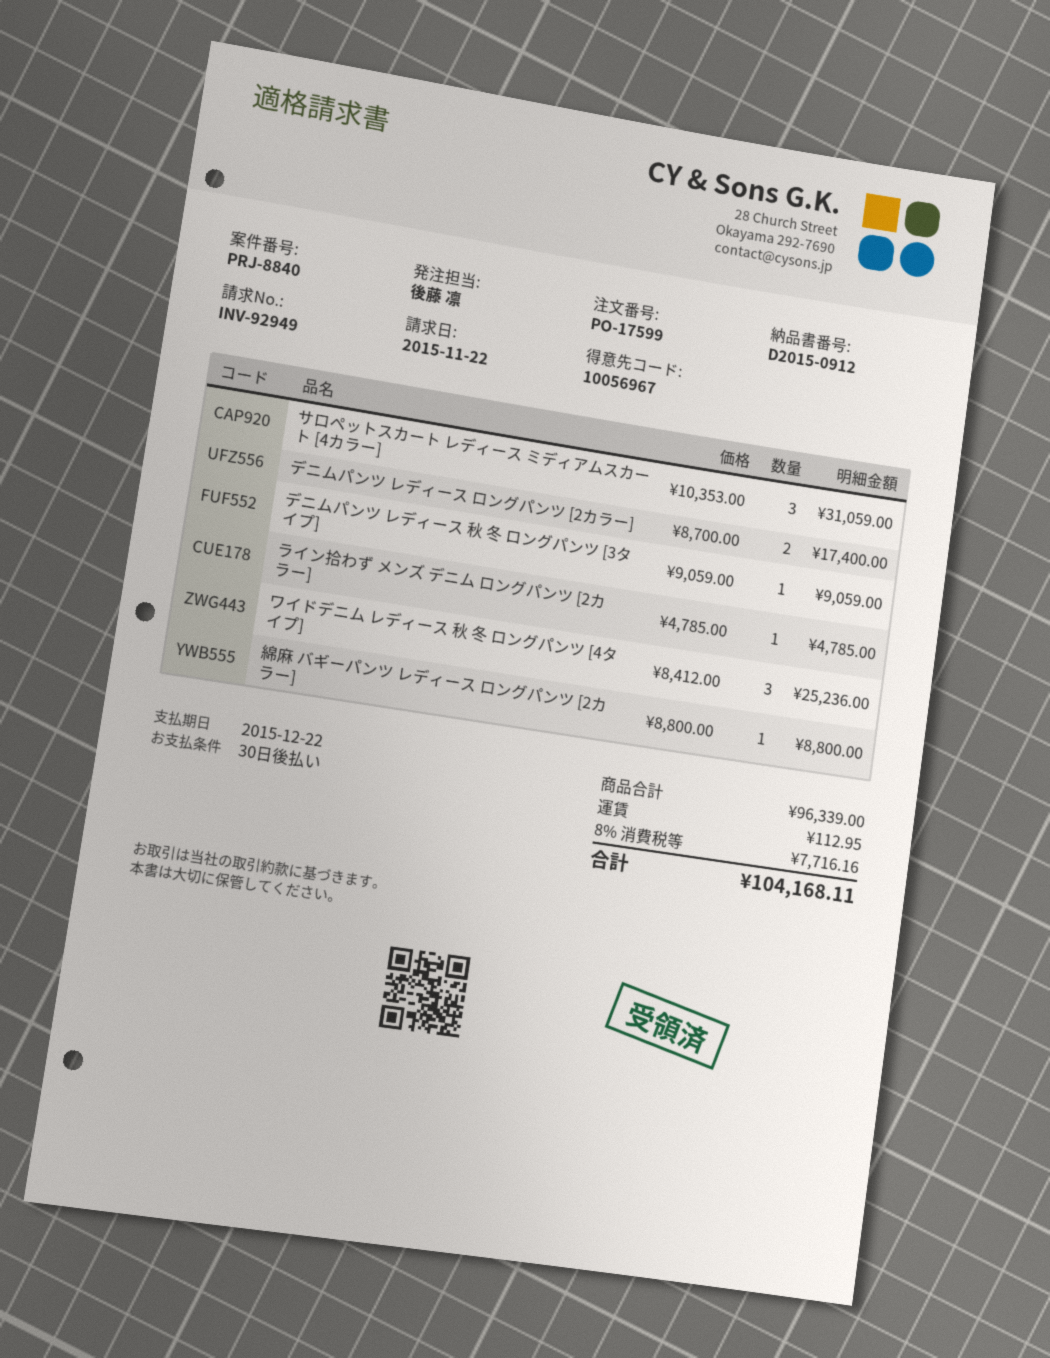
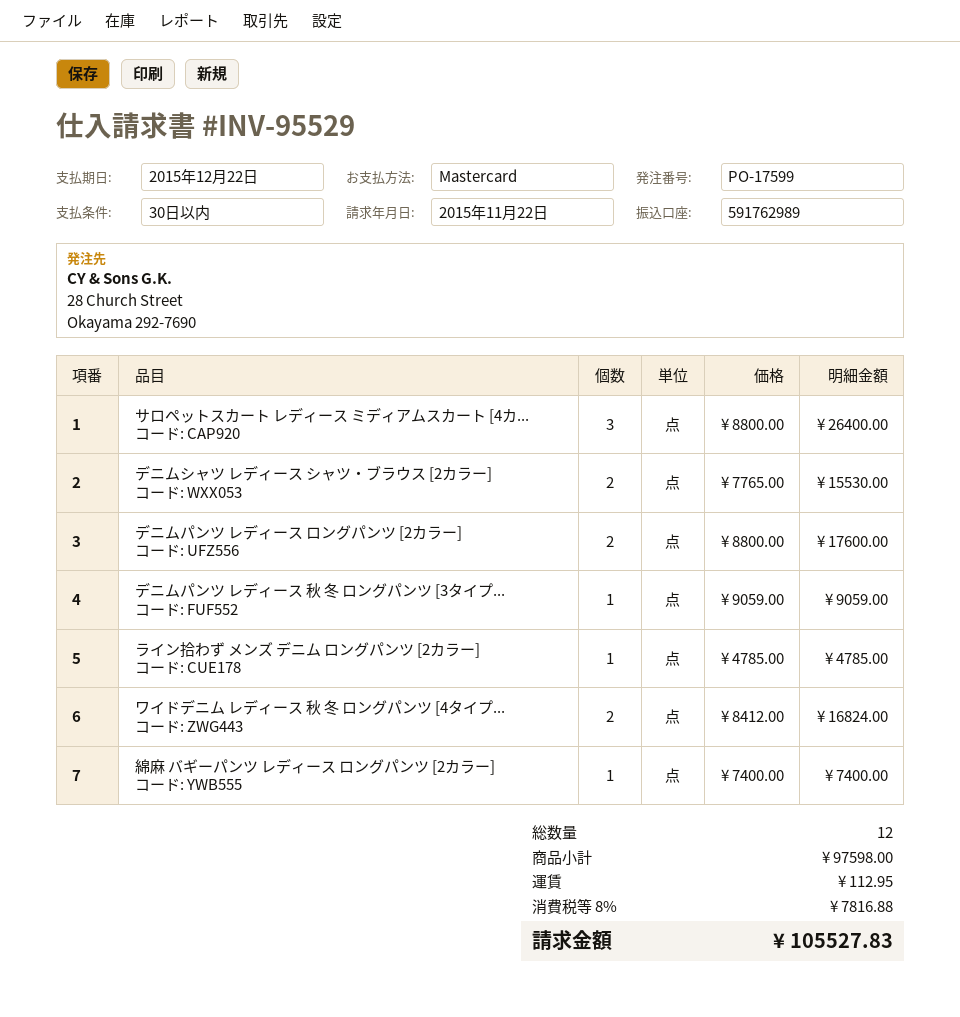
invoice number: INV-92949 -> INV-95529
サロペットスカート レディース ミディアムスカート [4カラー]: 3 x 10353.00 = 31059.00 -> 3 x 8800.00 = 26400.00
デニムパンツ レディース ロングパンツ [2カラー]: 2 x 8700.00 = 17400.00 -> 2 x 8800.00 = 17600.00
ワイドデニム レディース 秋 冬 ロングパンツ [4タイプ]: 3 x 8412.00 = 25236.00 -> 2 x 8412.00 = 16824.00
綿麻 バギーパンツ レディース ロングパンツ [2カラー]: 1 x 8800.00 = 8800.00 -> 1 x 7400.00 = 7400.00
デニムシャツ レディース シャツ・ブラウス [2カラー]: none -> 2 x 7765.00 = 15530.00
subtotal: 96339.00 -> 97598.00
tax: 8% = 7716.16 -> 8% = 7816.88
total: 104168.11 -> 105527.83

